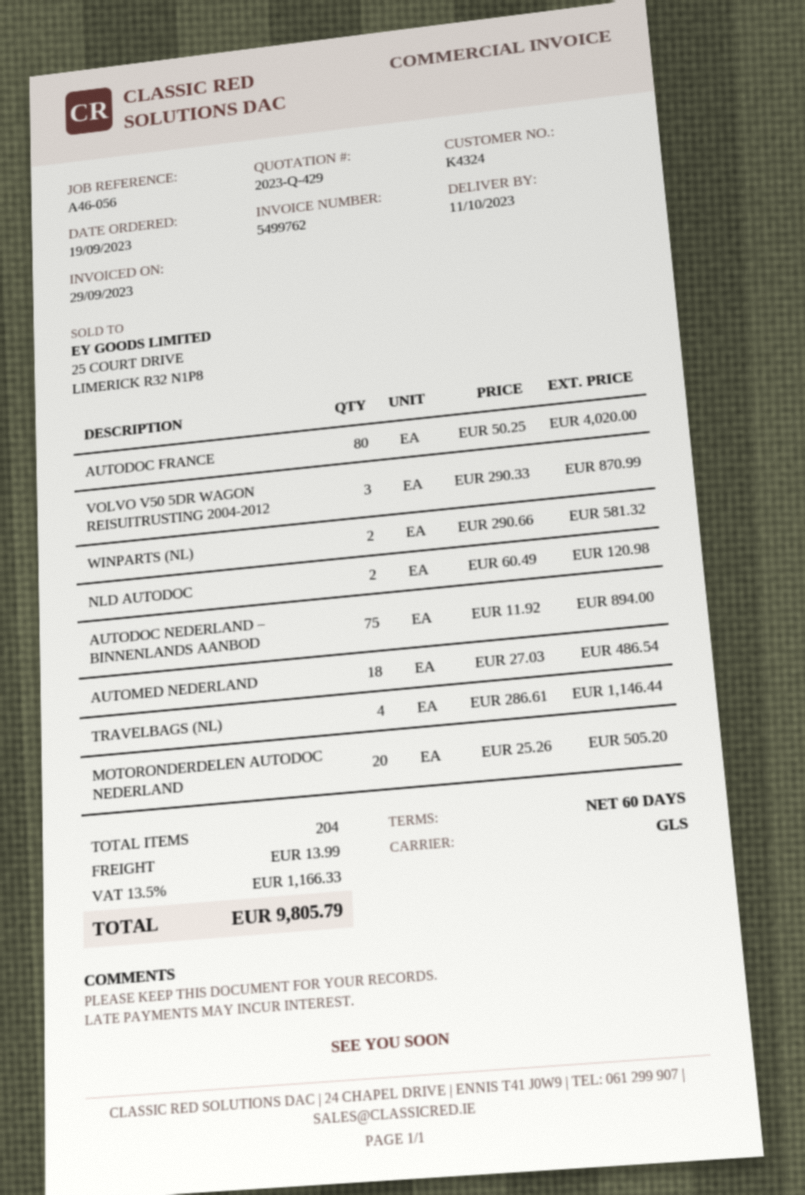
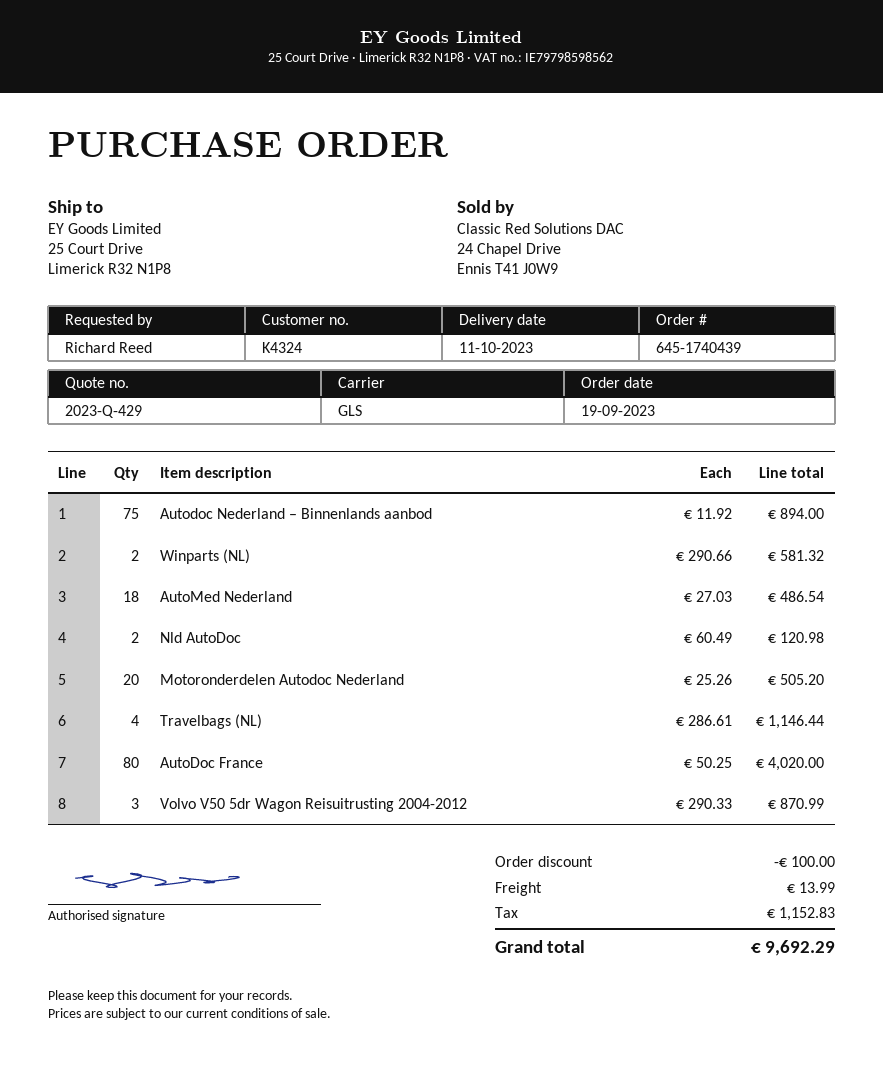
discount: none -> 100.00
tax: 1166.33 -> 1152.83
total: 9805.79 -> 9692.29

